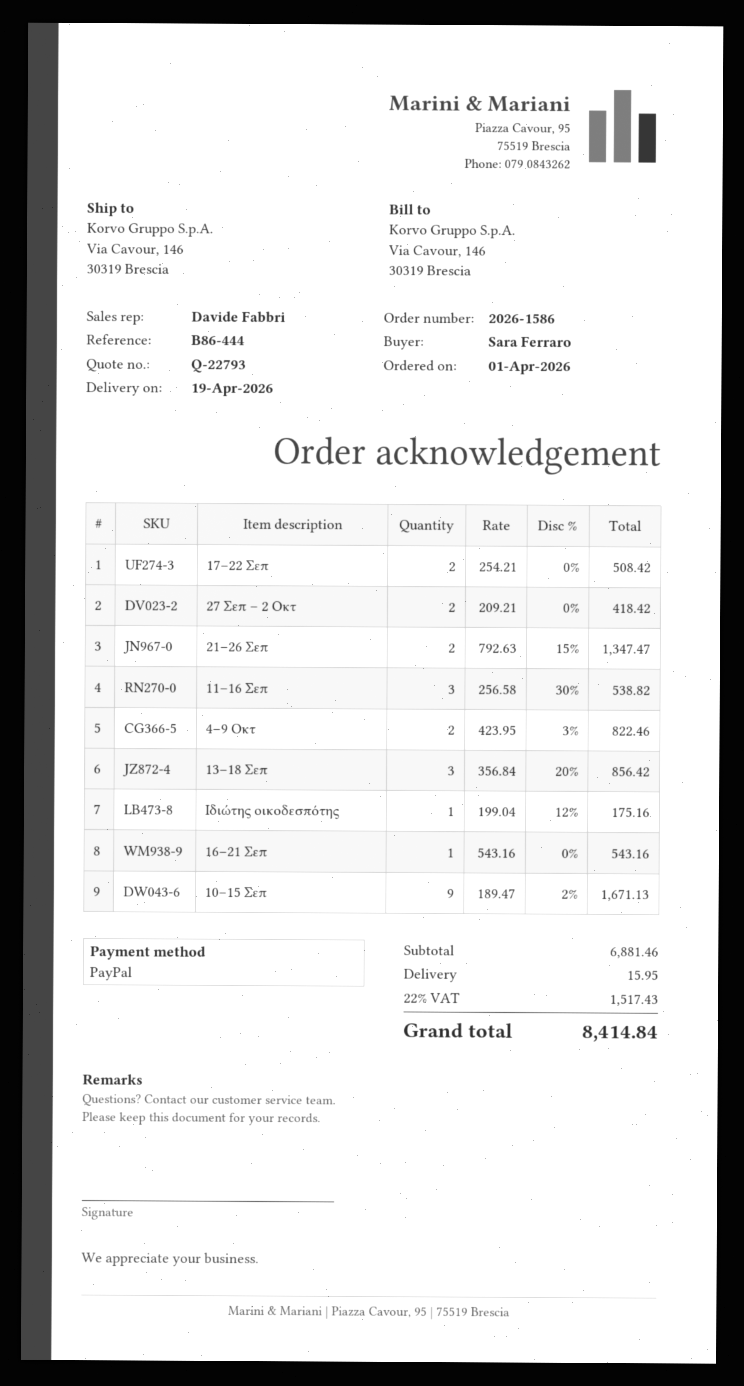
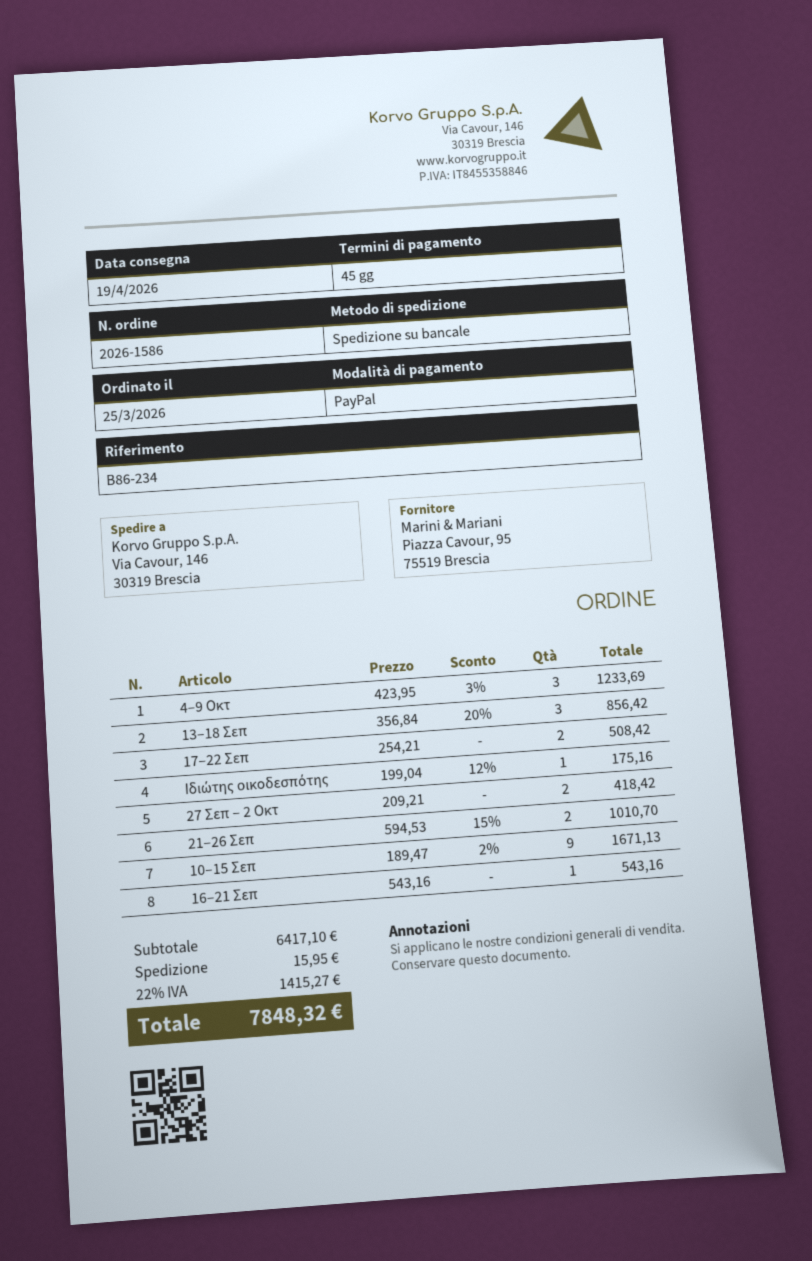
order date: 2026-04-01 -> 2026-03-25
reference: B86-444 -> B86-234
21–26 Σεπ: 2 x 792.63 - 15% = 1347.47 -> 2 x 594.53 - 15% = 1010.70
11–16 Σεπ: 3 x 256.58 - 30% = 538.82 -> none
4–9 Οκτ: 2 x 423.95 - 3% = 822.46 -> 3 x 423.95 - 3% = 1233.69
subtotal: 6881.46 -> 6417.10
tax: 22% = 1517.43 -> 22% = 1415.27
total: 8414.84 -> 7848.32

